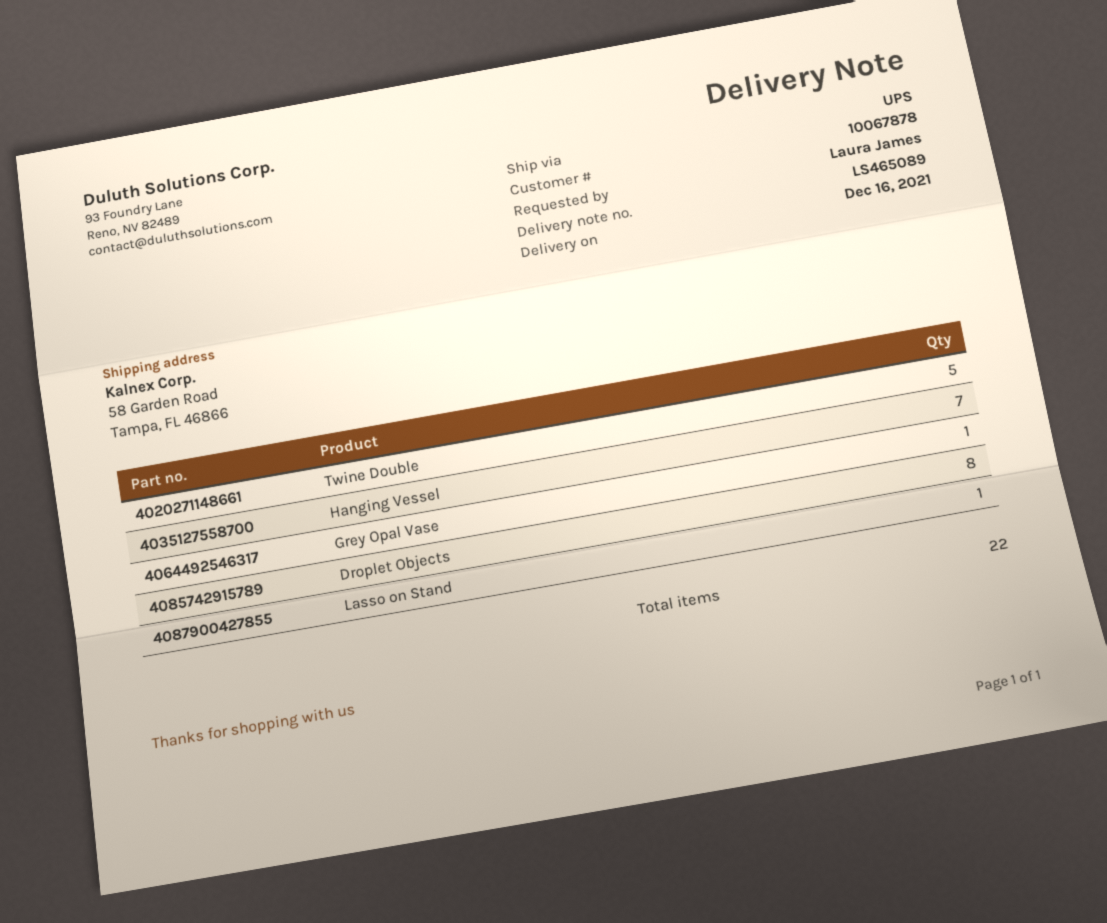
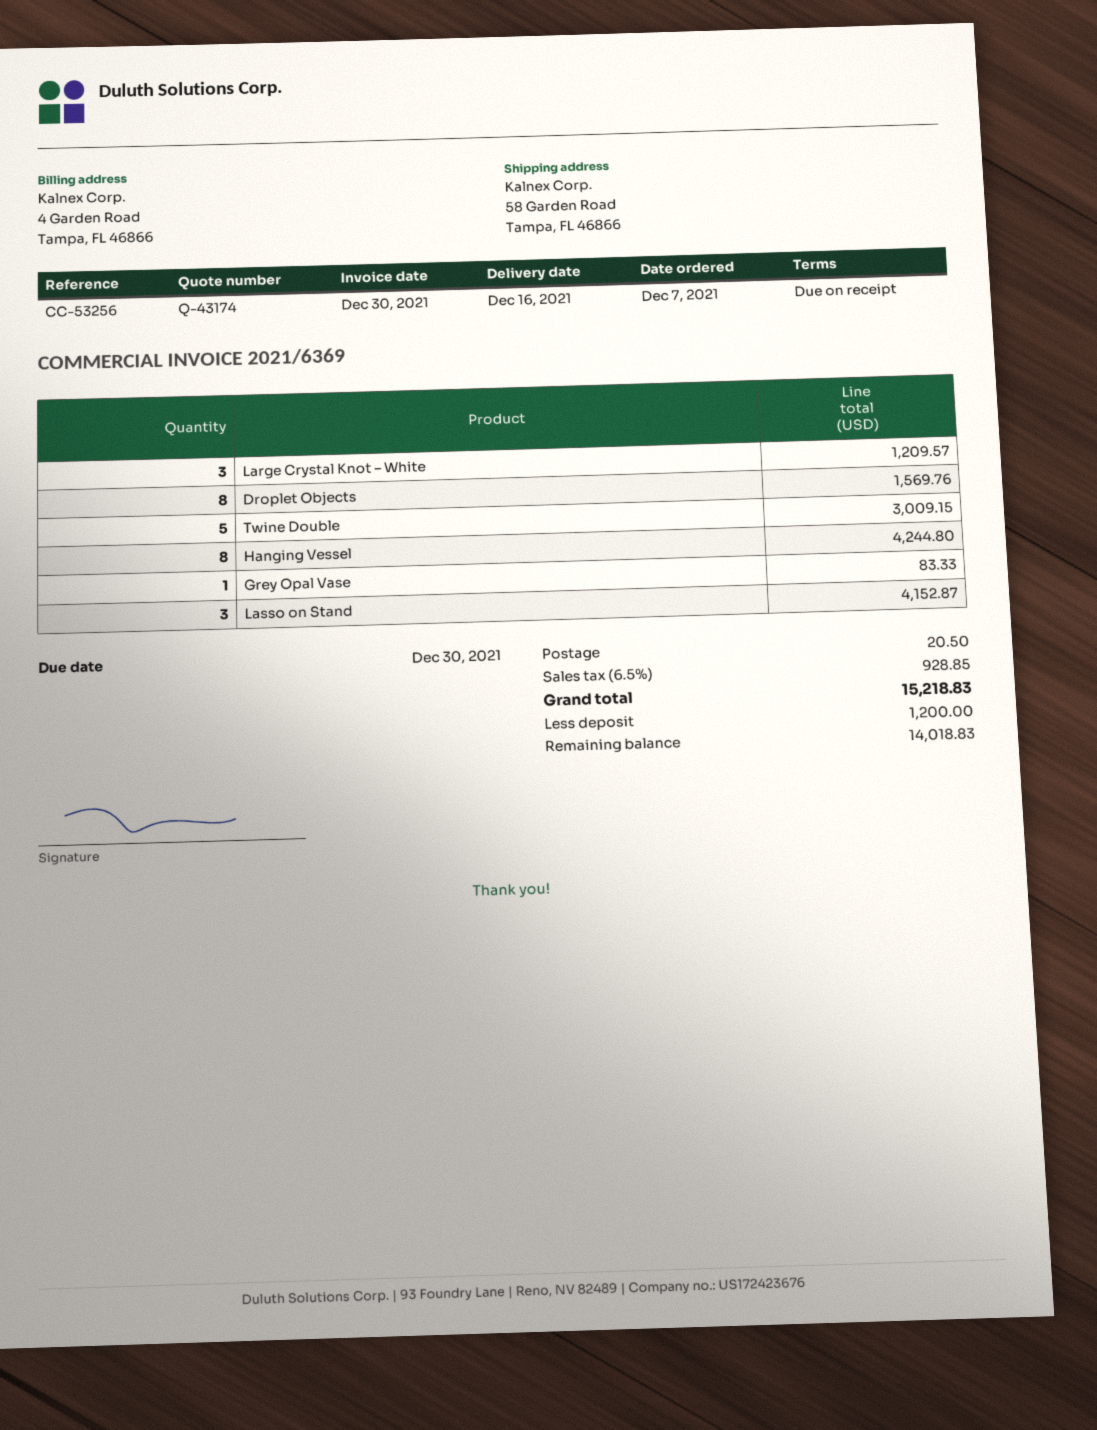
Hanging Vessel: 7 -> 8
Lasso on Stand: 1 -> 3
Large Crystal Knot – White: none -> 3

